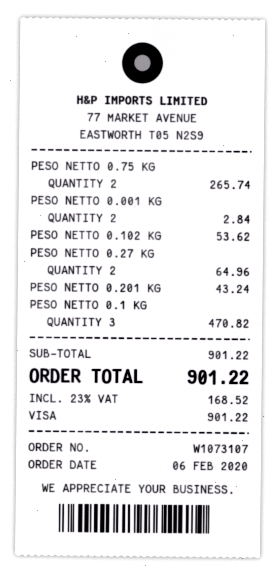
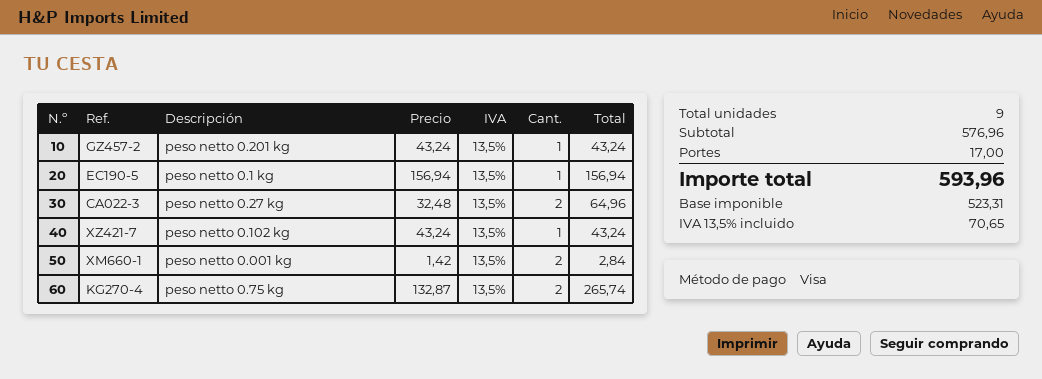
PESO NETTO 0.102 KG: 1 for 53.62 -> 1 for 43.24
PESO NETTO 0.1 KG: 3 for 470.82 -> 1 for 156.94
subtotal: 901.22 -> 576.96
shipping: none -> 17.00
tax: 23% = 168.52 -> 13.5% = 70.65
total: 901.22 -> 593.96

